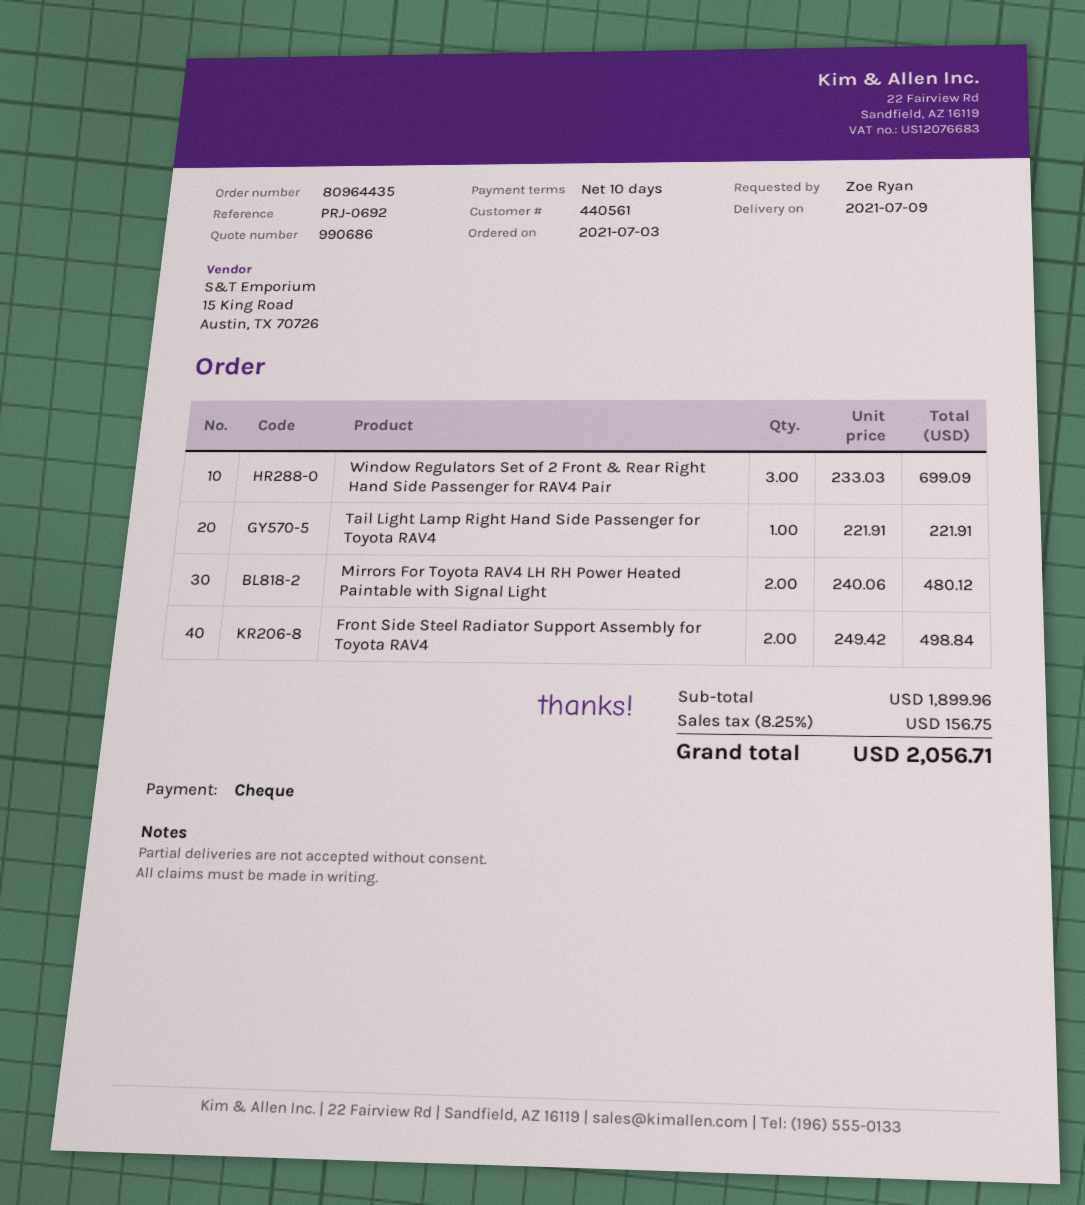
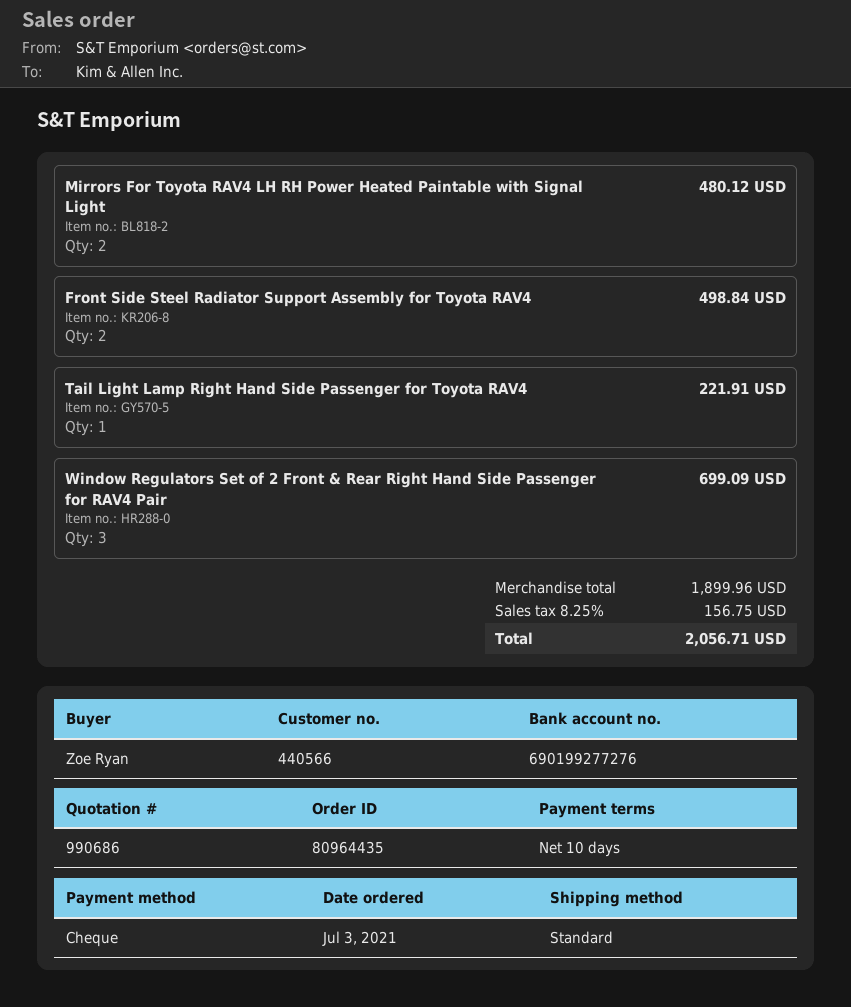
customer number: 440561 -> 440566

